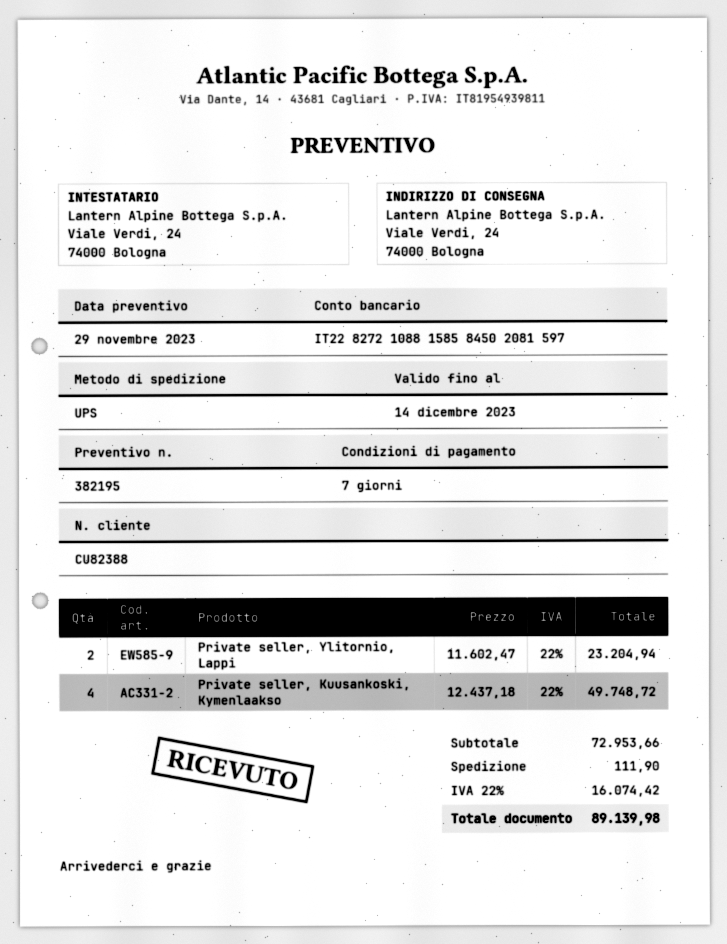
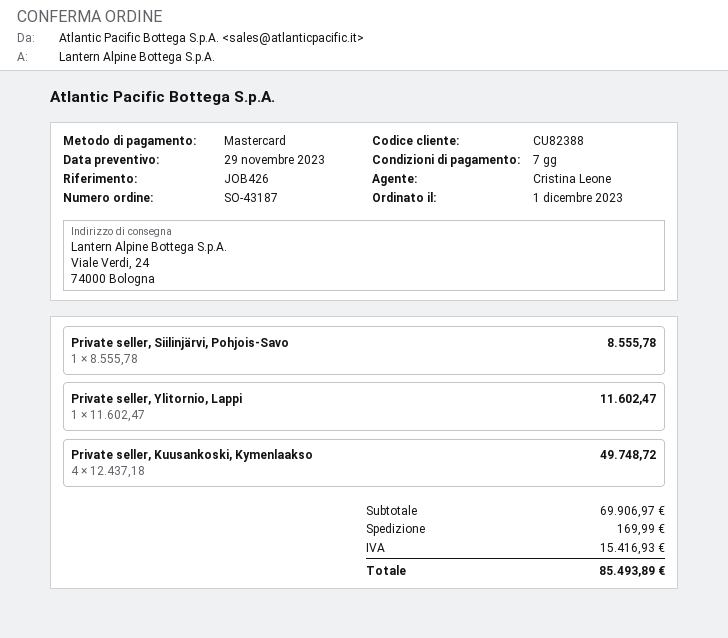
Private seller, Ylitornio, Lappi: 2 x 11602.47 = 23204.94 -> 1 x 11602.47 = 11602.47
Private seller, Siilinjärvi, Pohjois-Savo: none -> 1 x 8555.78 = 8555.78
subtotal: 72953.66 -> 69906.97
shipping: 111.90 -> 169.99
tax: 16074.42 -> 15416.93
total: 89139.98 -> 85493.89

